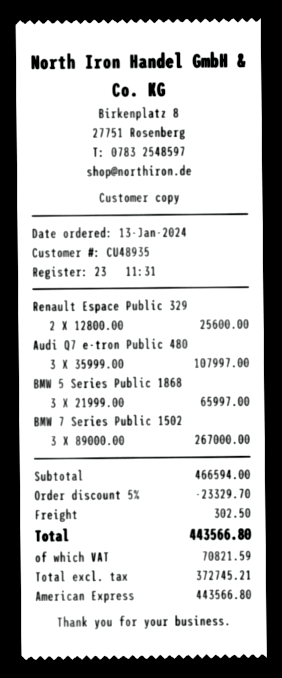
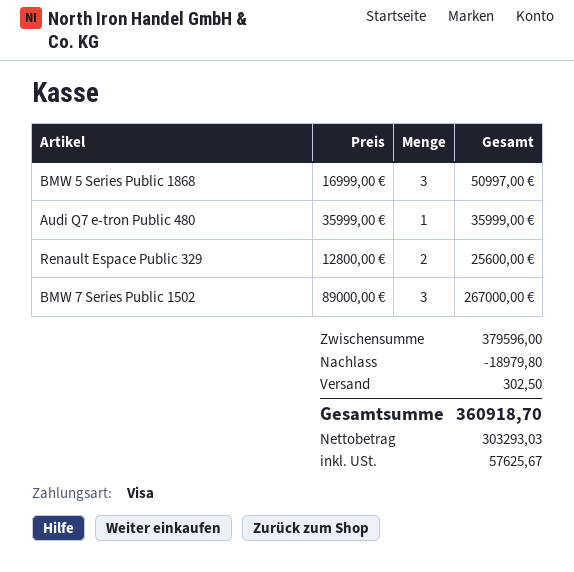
payment method: American Express -> Visa
Audi Q7 e-tron Public 480: 3 x 35999.00 = 107997.00 -> 1 x 35999.00 = 35999.00
BMW 5 Series Public 1868: 3 x 21999.00 = 65997.00 -> 3 x 16999.00 = 50997.00
subtotal: 466594.00 -> 379596.00
discount: 23329.70 -> 18979.80
net: 372745.21 -> 303293.03
tax: 70821.59 -> 57625.67
total: 443566.80 -> 360918.70

